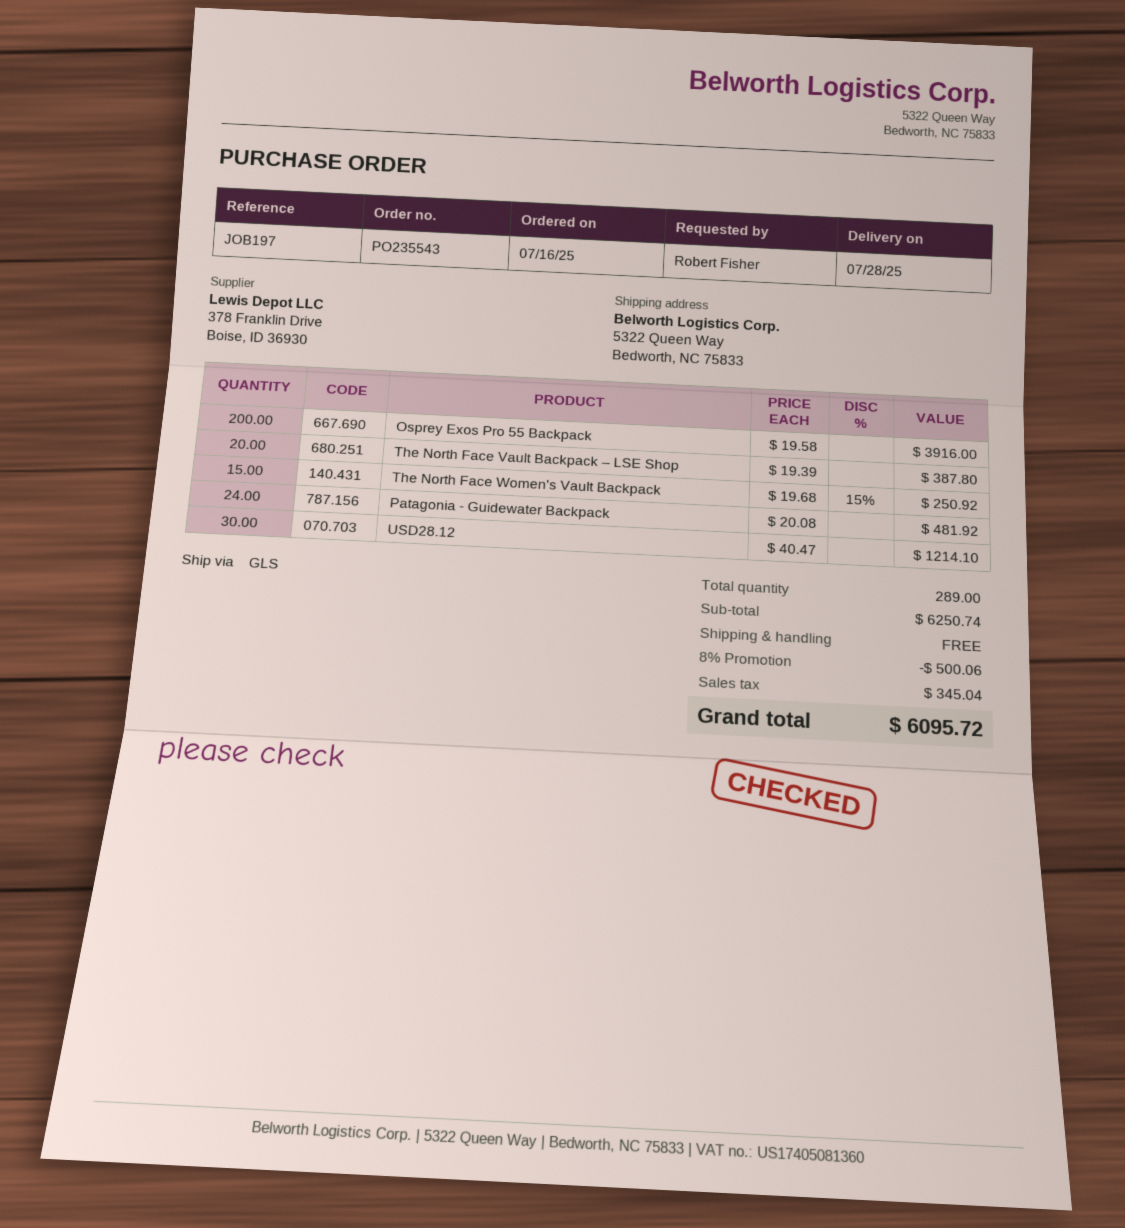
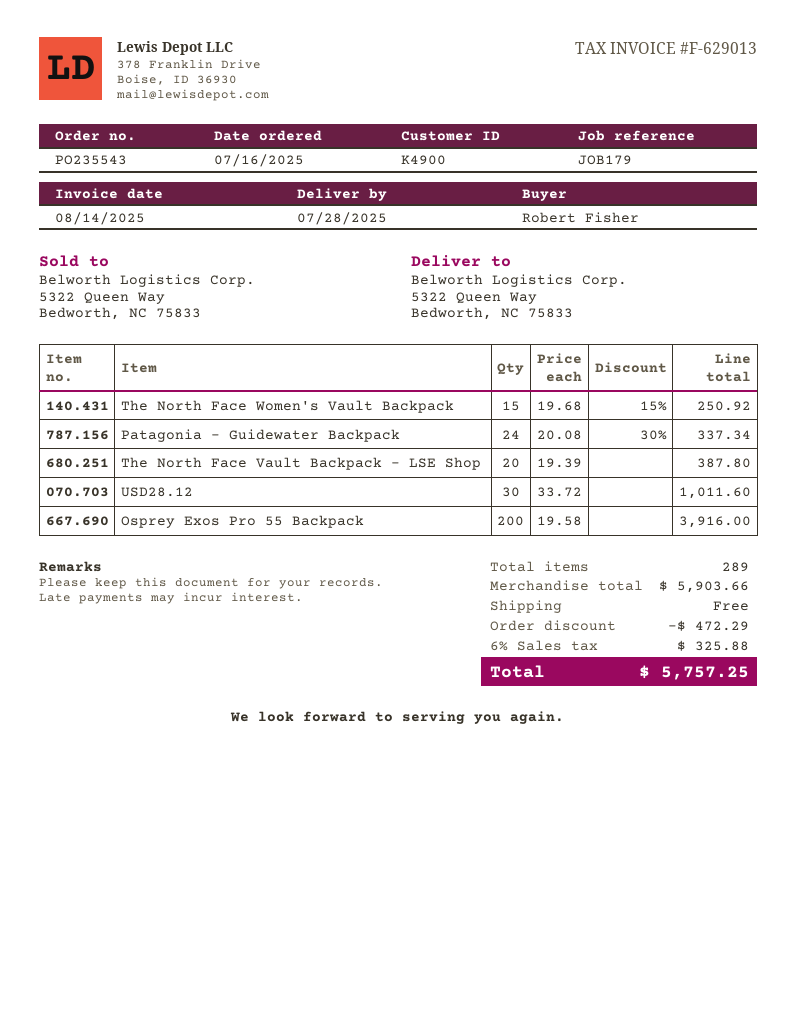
reference: JOB197 -> JOB179
Patagonia - Guidewater Backpack: 24 x 20.08 = 481.92 -> 24 x 20.08 - 30% = 337.34
USD28.12: 30 x 40.47 = 1214.10 -> 30 x 33.72 = 1011.60
subtotal: 6250.74 -> 5903.66
discount: 500.06 -> 472.29
tax: 345.04 -> 325.88
total: 6095.72 -> 5757.25

